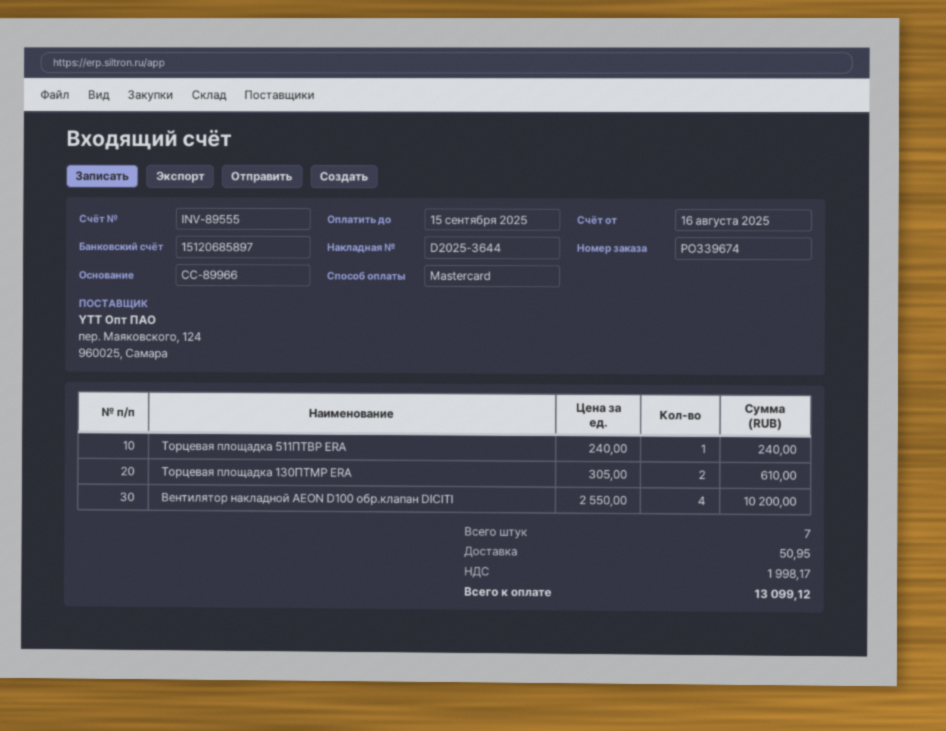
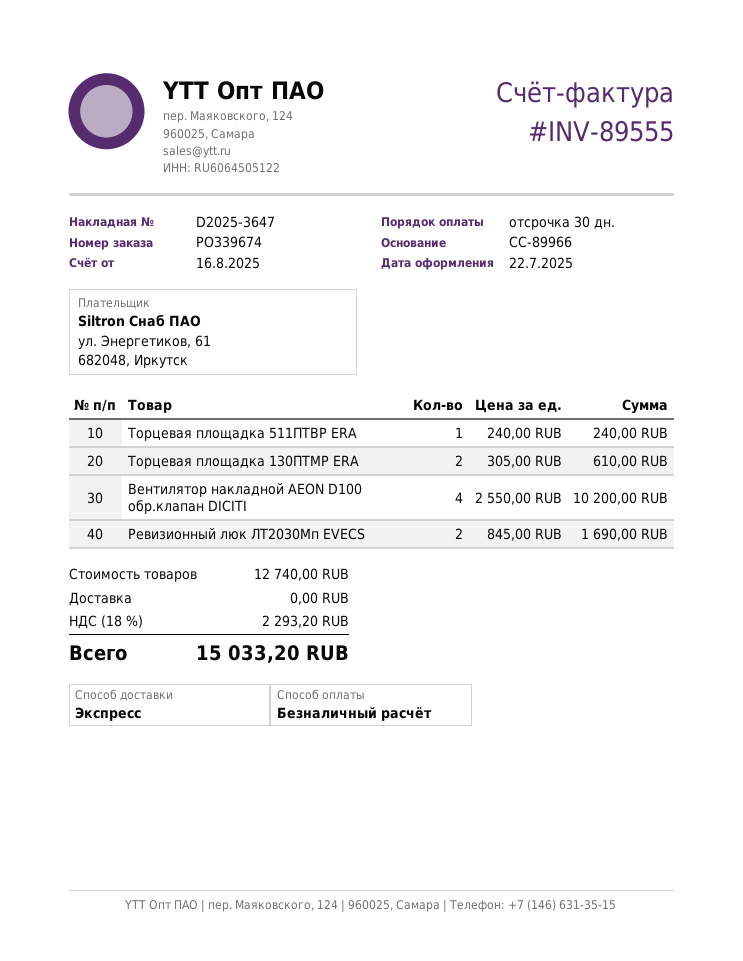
delivery note number: D2025-3644 -> D2025-3647
payment method: Mastercard -> bank transfer
Ревизионный люк ЛТ2030Мп EVECS: none -> 2 x 845.00 = 1690.00
shipping: 50.95 -> 0.00
tax: 1998.17 -> 2293.20
total: 13099.12 -> 15033.20

